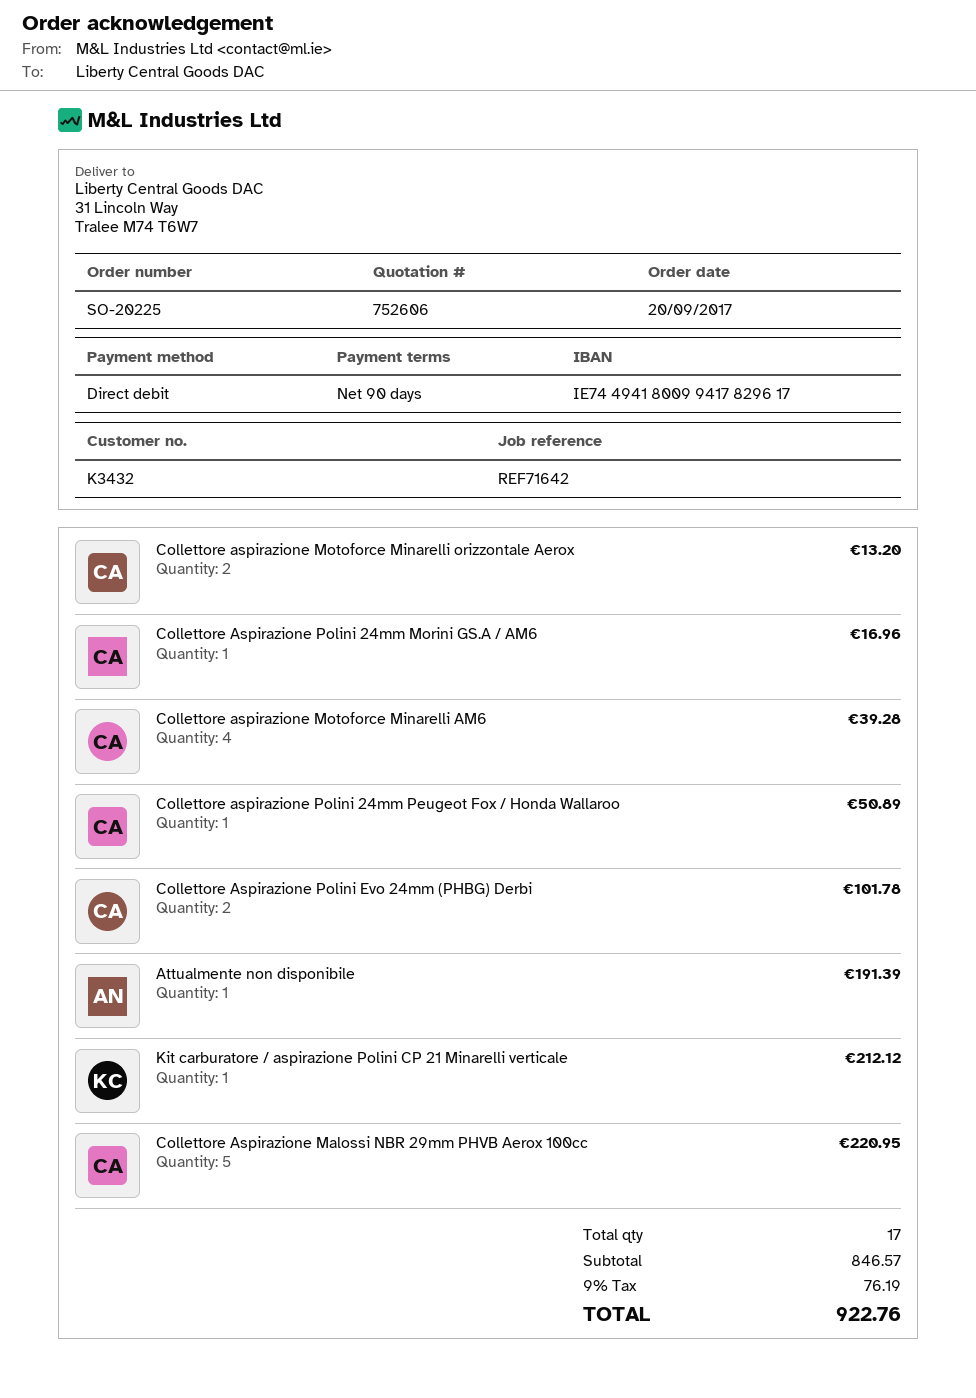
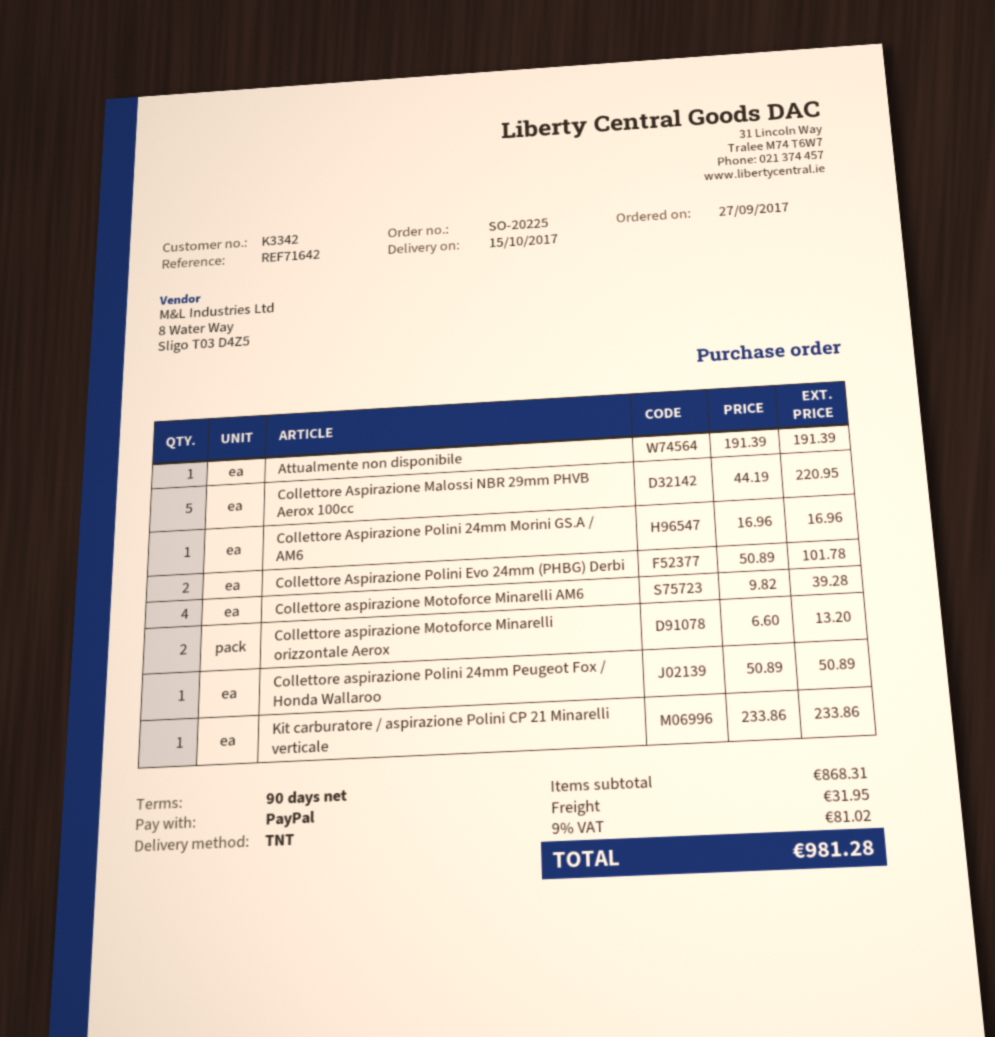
order date: 2017-09-20 -> 2017-09-27
customer number: K3432 -> K3342
payment method: direct debit -> PayPal
Kit carburatore / aspirazione Polini CP 21 Minarelli verticale: 1 for 212.12 -> 1 for 233.86
subtotal: 846.57 -> 868.31
shipping: none -> 31.95
tax: 9% = 76.19 -> 9% = 81.02
total: 922.76 -> 981.28

